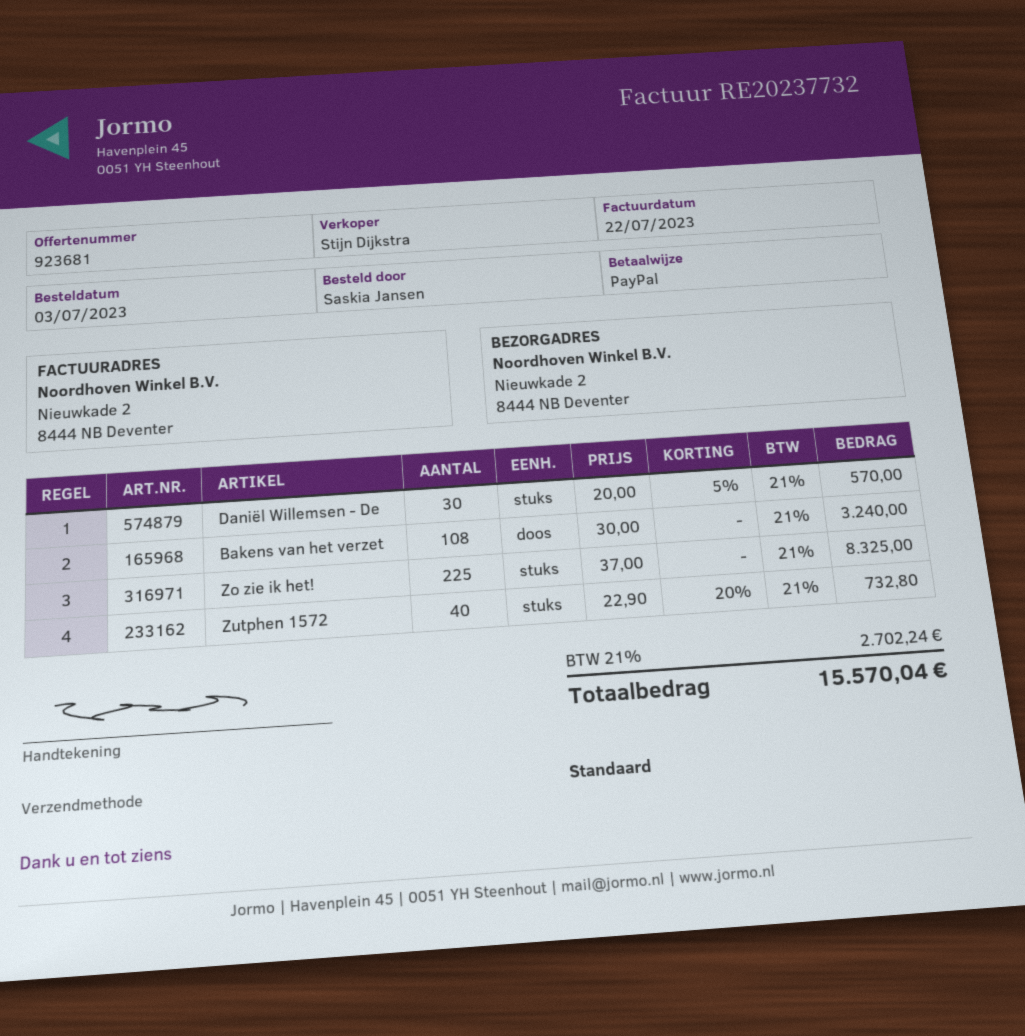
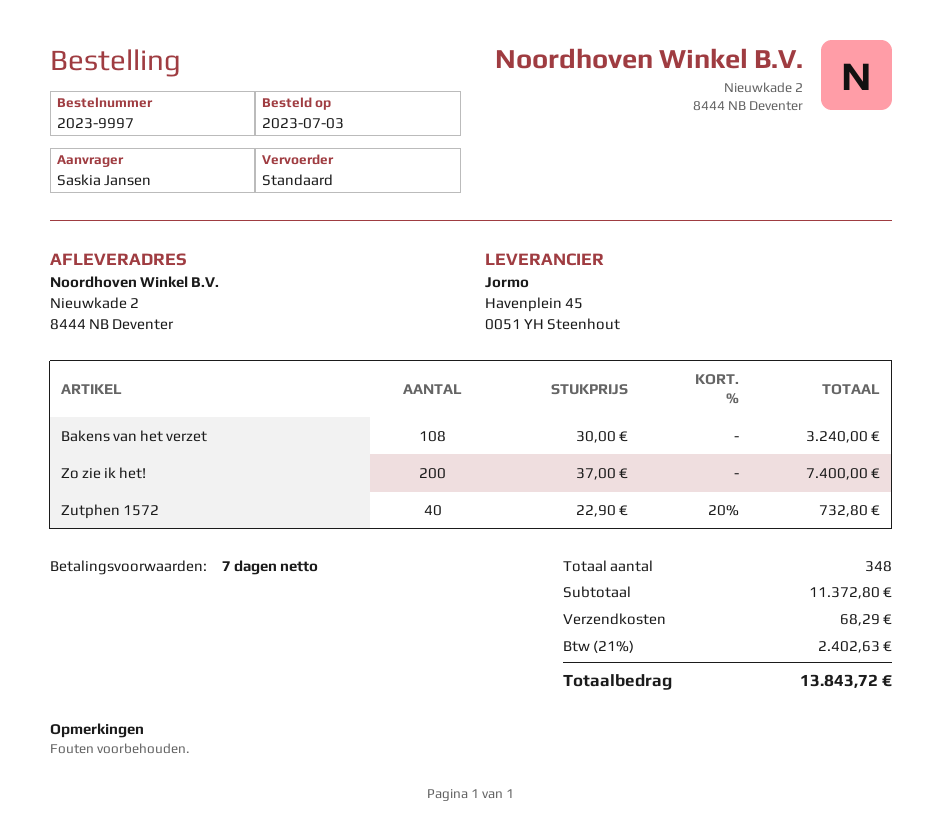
Daniël Willemsen - De: 30 x 20.00 - 5% = 570.00 -> none
Zo zie ik het!: 225 x 37.00 = 8325.00 -> 200 x 37.00 = 7400.00
shipping: none -> 68.29
tax: 21% = 2702.24 -> 21% = 2402.63
total: 15570.04 -> 13843.72

